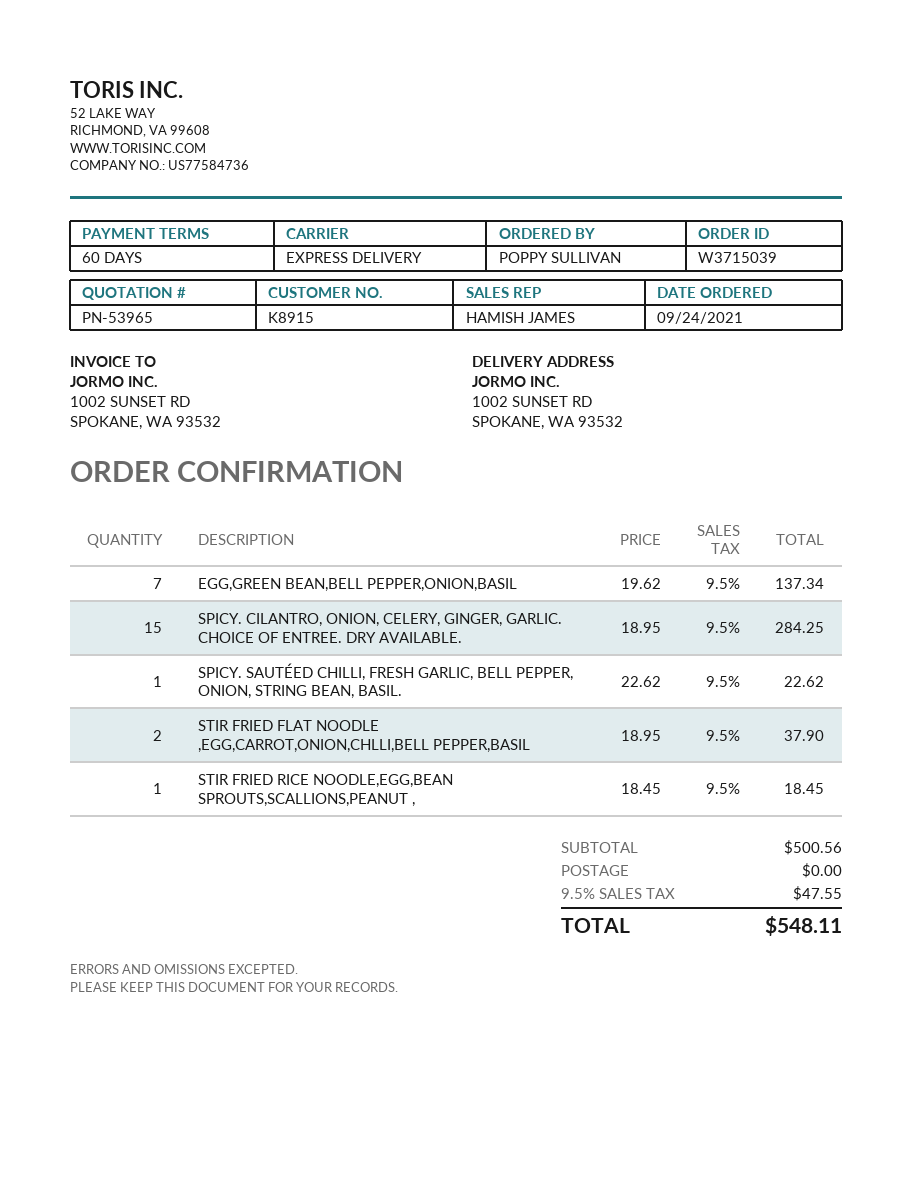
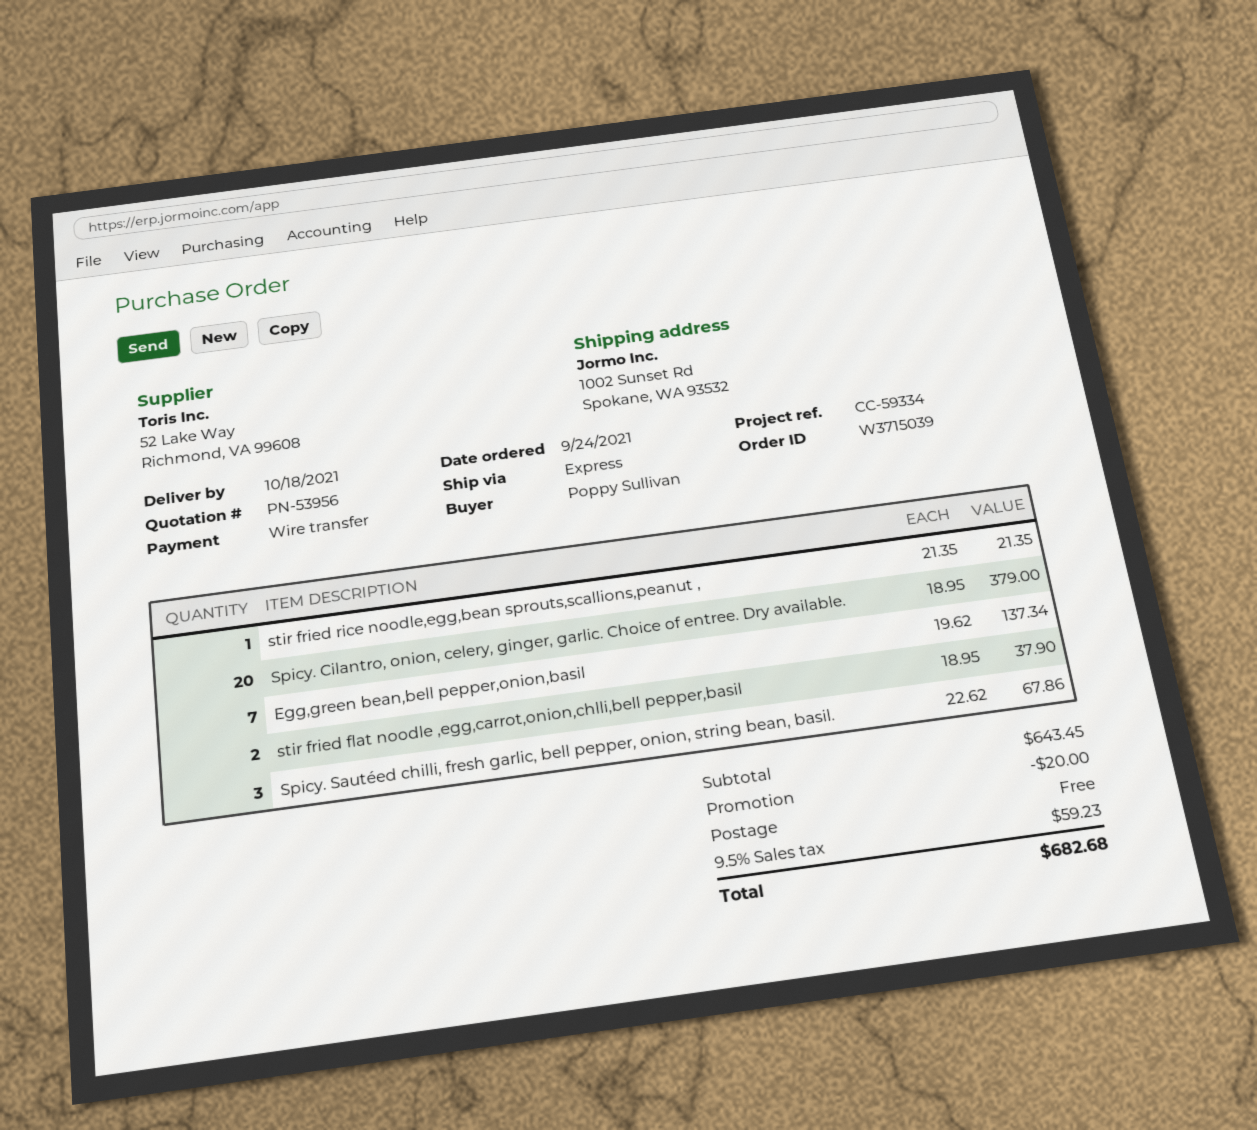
quote number: PN-53965 -> PN-53956
SPICY. CILANTRO, ONION, CELERY, GINGER, GARLIC. CHOICE OF ENTREE. DRY AVAILABLE.: 15 x 18.95 = 284.25 -> 20 x 18.95 = 379.00
SPICY. SAUTÉED CHILLI, FRESH GARLIC, BELL PEPPER, ONION, STRING BEAN, BASIL.: 1 x 22.62 = 22.62 -> 3 x 22.62 = 67.86
STIR FRIED RICE NOODLE,EGG,BEAN SPROUTS,SCALLIONS,PEANUT ,: 1 x 18.45 = 18.45 -> 1 x 21.35 = 21.35
subtotal: 500.56 -> 643.45
discount: none -> 20.00
tax: 9.5% = 47.55 -> 9.5% = 59.23
total: 548.11 -> 682.68

